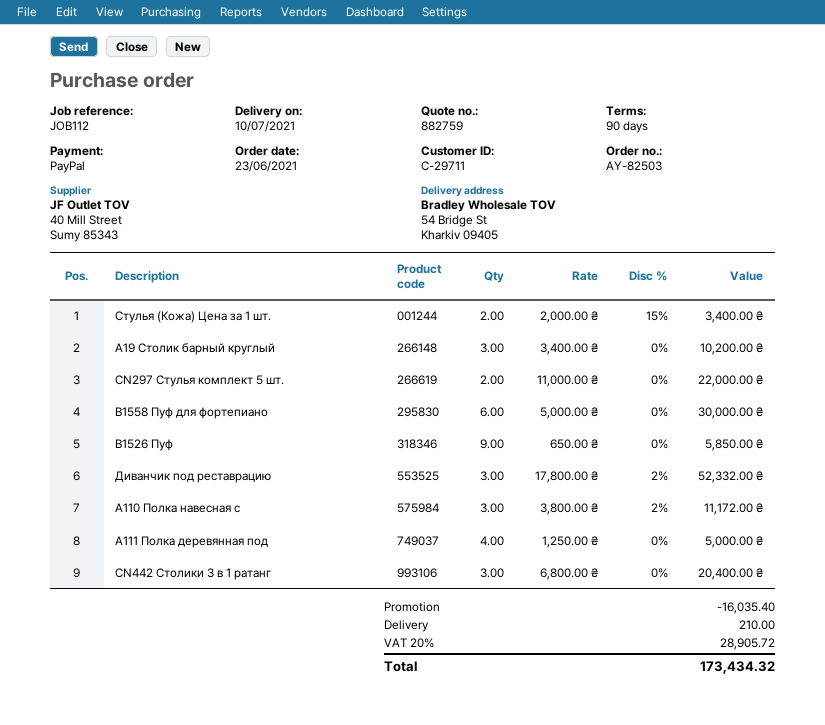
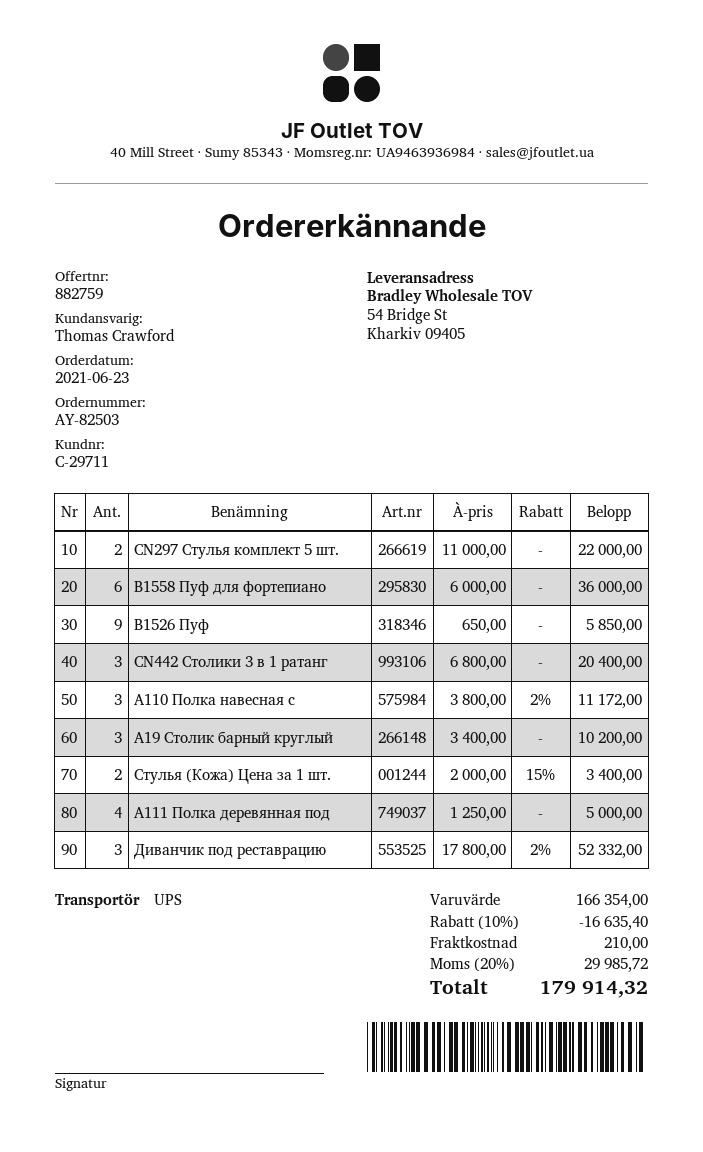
В1558 Пуф для фортепиано: 6 x 5000.00 = 30000.00 -> 6 x 6000.00 = 36000.00
discount: 16035.40 -> 16635.40
tax: 20% = 28905.72 -> 20% = 29985.72
total: 173434.32 -> 179914.32

